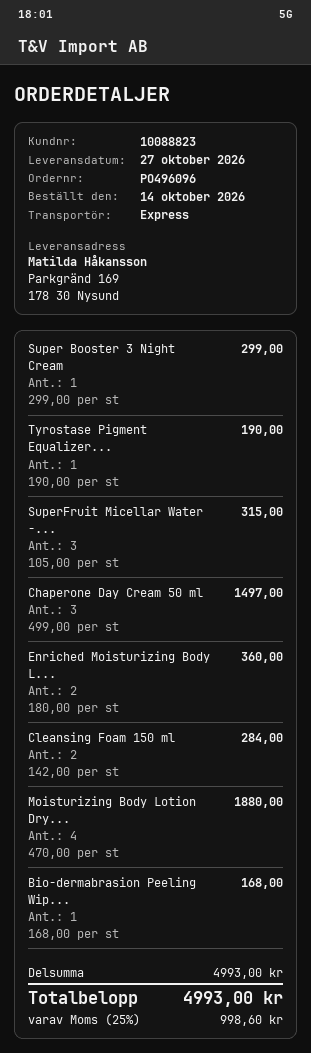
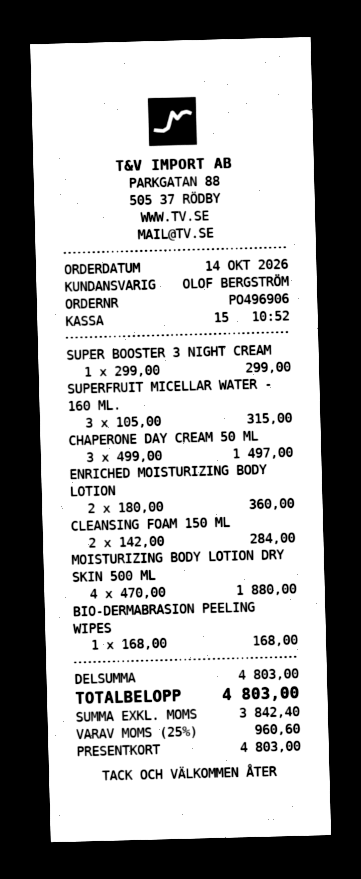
order number: PO496096 -> PO496906
Tyrostase Pigment Equalizer...: 1 x 190.00 = 190.00 -> none
subtotal: 4993.00 -> 4803.00
tax: 25% = 998.60 -> 25% = 960.60
total: 4993.00 -> 4803.00

